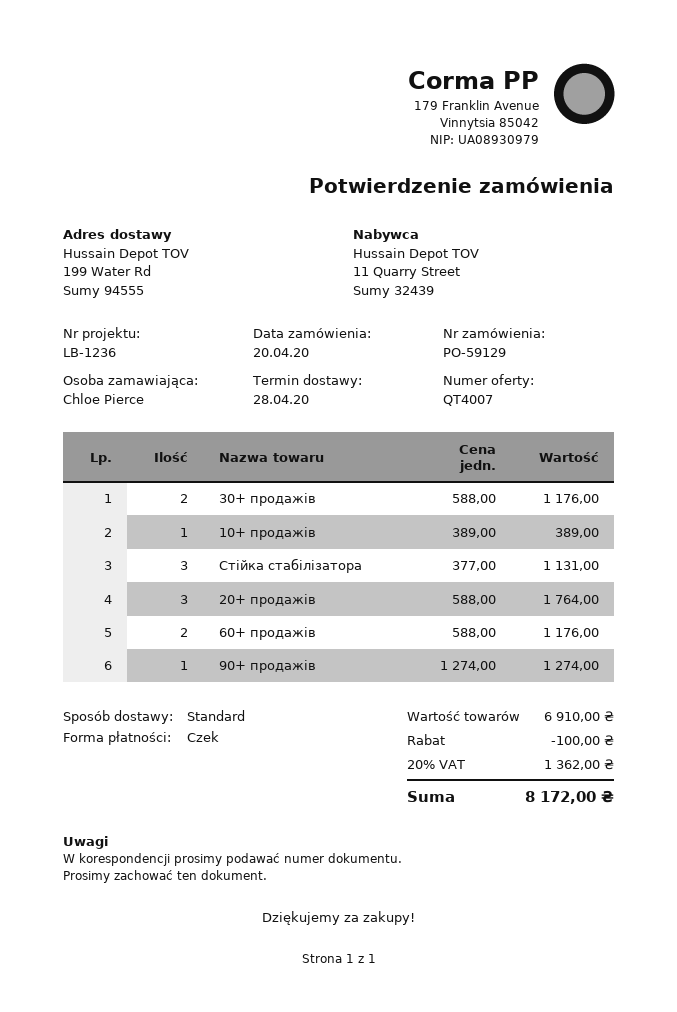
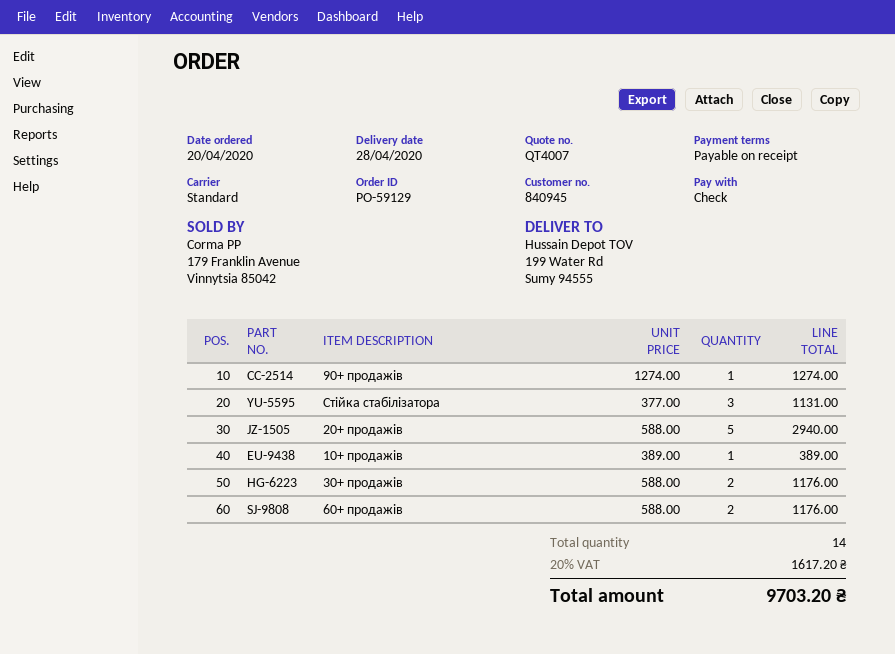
20+ продажів: 3 x 588.00 = 1764.00 -> 5 x 588.00 = 2940.00
discount: 100.00 -> none
tax: 20% = 1362.00 -> 20% = 1617.20
total: 8172.00 -> 9703.20

